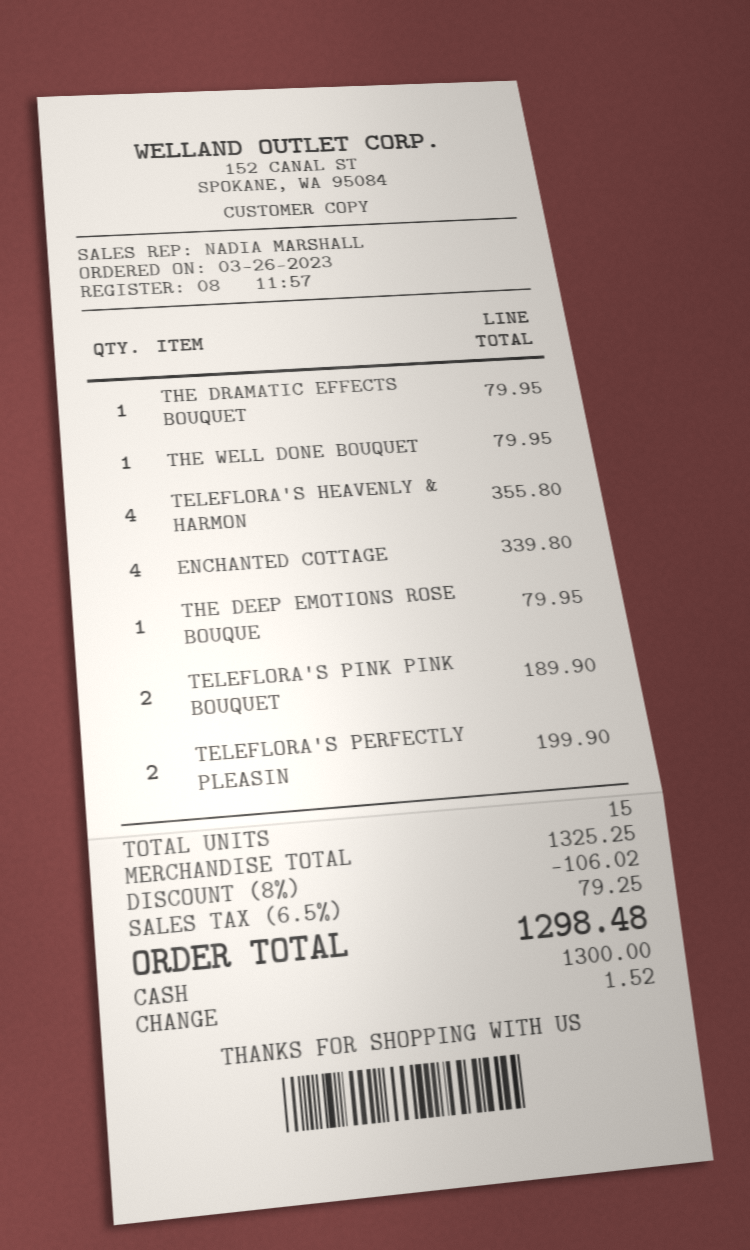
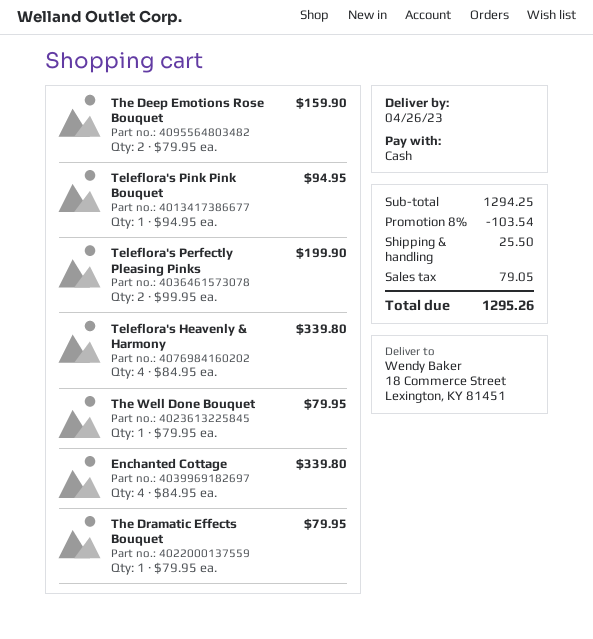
TELEFLORA'S HEAVENLY & HARMON: 4 for 355.80 -> 4 for 339.80
THE DEEP EMOTIONS ROSE BOUQUE: 1 for 79.95 -> 2 for 159.90
TELEFLORA'S PINK PINK BOUQUET: 2 for 189.90 -> 1 for 94.95
subtotal: 1325.25 -> 1294.25
discount: 8% = 106.02 -> 8% = 103.54
shipping: none -> 25.50
tax: 79.25 -> 79.05
total: 1298.48 -> 1295.26

